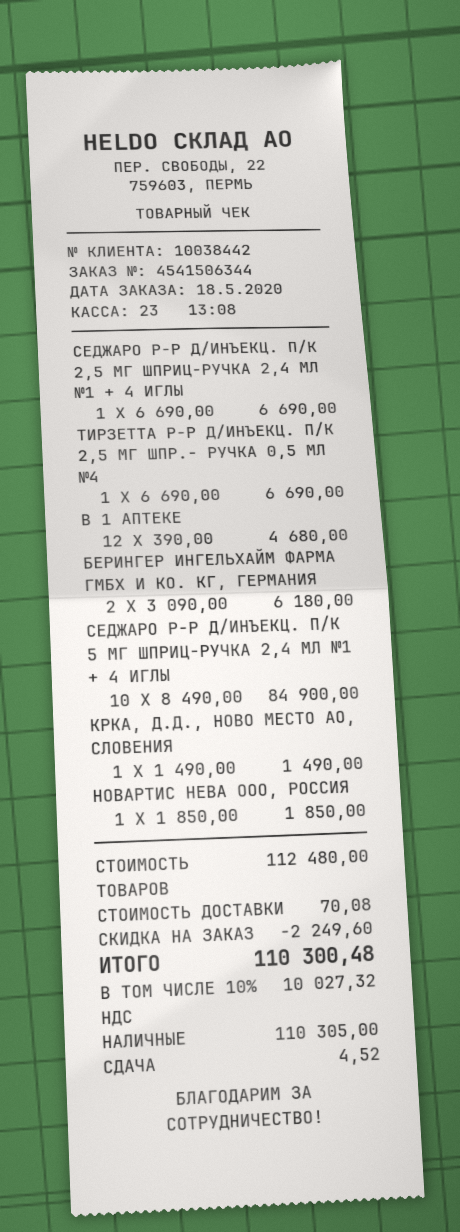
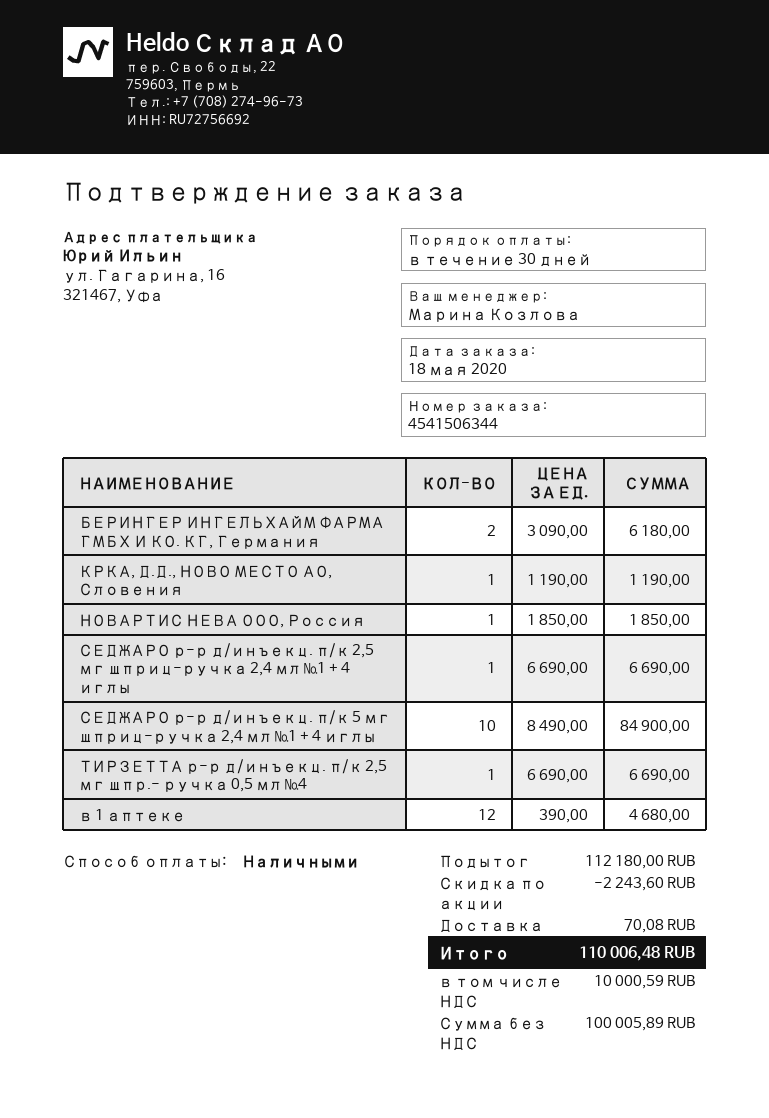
КРКА, Д.Д., НОВО МЕСТО АО, СЛОВЕНИЯ: 1 x 1490.00 = 1490.00 -> 1 x 1190.00 = 1190.00
subtotal: 112480.00 -> 112180.00
discount: 2249.60 -> 2243.60
tax: 10027.32 -> 10000.59
total: 110300.48 -> 110006.48

